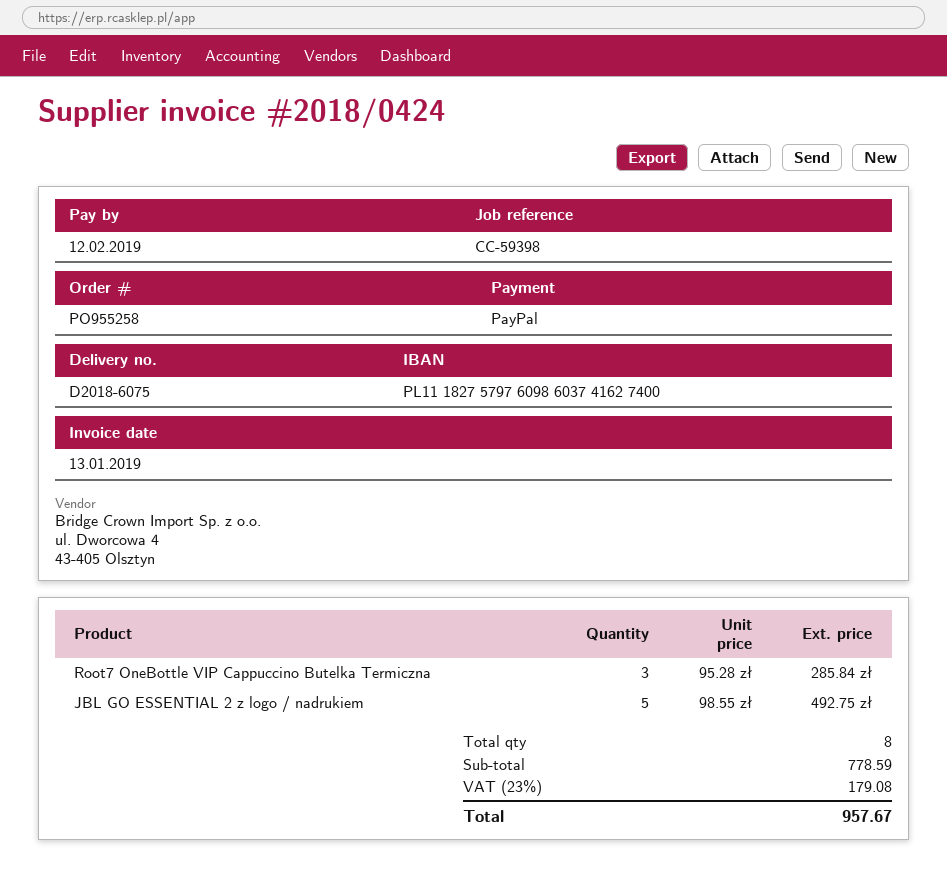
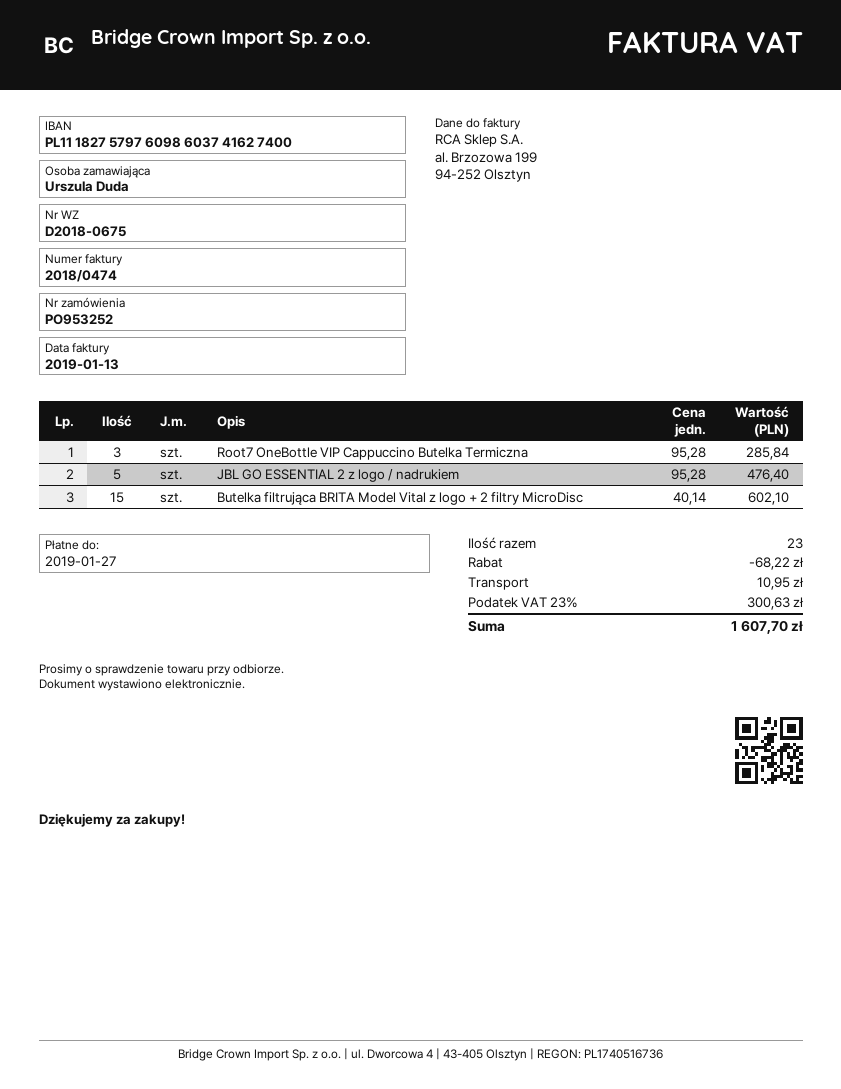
order number: PO955258 -> PO953252
delivery note number: D2018-6075 -> D2018-0675
invoice number: 2018/0424 -> 2018/0474
due date: 2019-02-12 -> 2019-01-27
JBL GO ESSENTIAL 2 z logo / nadrukiem: 5 x 98.55 = 492.75 -> 5 x 95.28 = 476.40
Butelka filtrująca BRITA Model Vital z logo + 2 filtry MicroDisc: none -> 15 x 40.14 = 602.10
total quantity: 8 -> 23
discount: none -> 68.22
shipping: none -> 10.95
tax: 23% = 179.08 -> 23% = 300.63
total: 957.67 -> 1607.70

